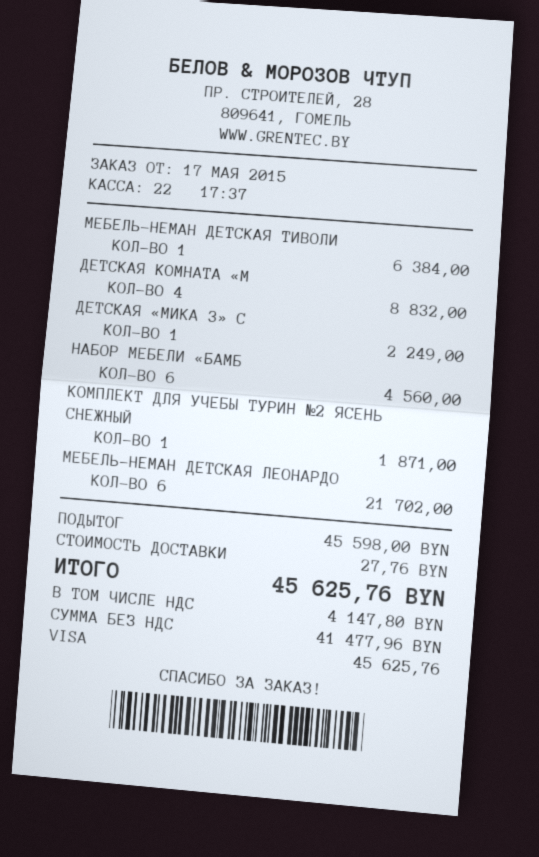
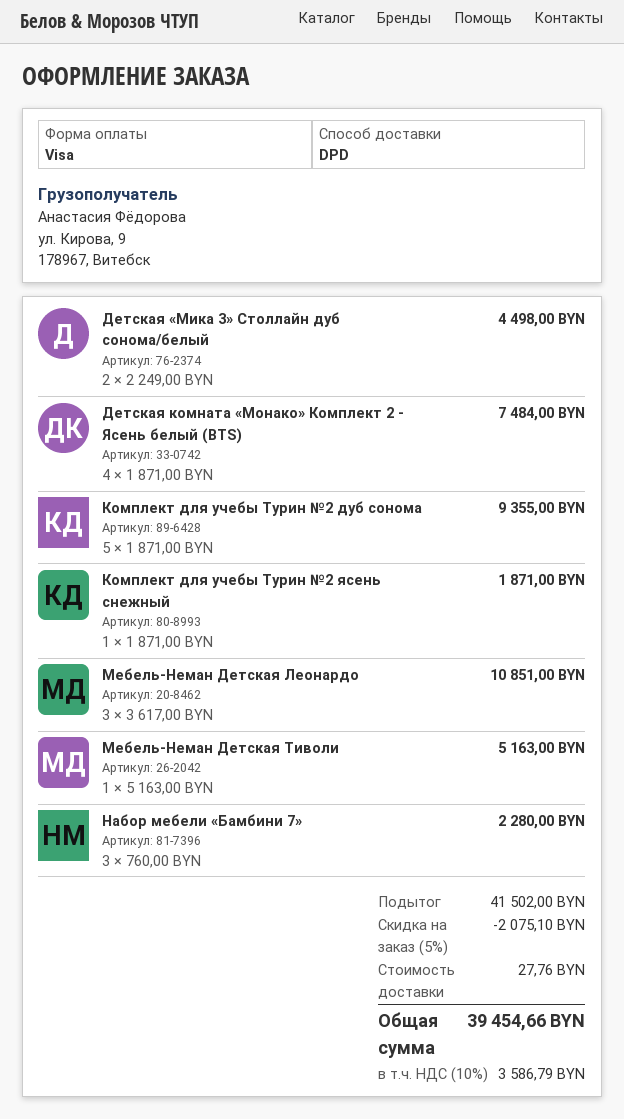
МЕБЕЛЬ-НЕМАН ДЕТСКАЯ ТИВОЛИ: 1 for 6384.00 -> 1 for 5163.00
ДЕТСКАЯ КОМНАТА «М: 4 for 8832.00 -> 4 for 7484.00
ДЕТСКАЯ «МИКА 3» С: 1 for 2249.00 -> 2 for 4498.00
НАБОР МЕБЕЛИ «БАМБ: 6 for 4560.00 -> 3 for 2280.00
МЕБЕЛЬ-НЕМАН ДЕТСКАЯ ЛЕОНАРДО: 6 for 21702.00 -> 3 for 10851.00
Комплект для учебы Турин №2 дуб сонома: none -> 5 for 9355.00
subtotal: 45598.00 -> 41502.00
discount: none -> 5% = 2075.10
tax: 4147.80 -> 3586.79
total: 45625.76 -> 39454.66

